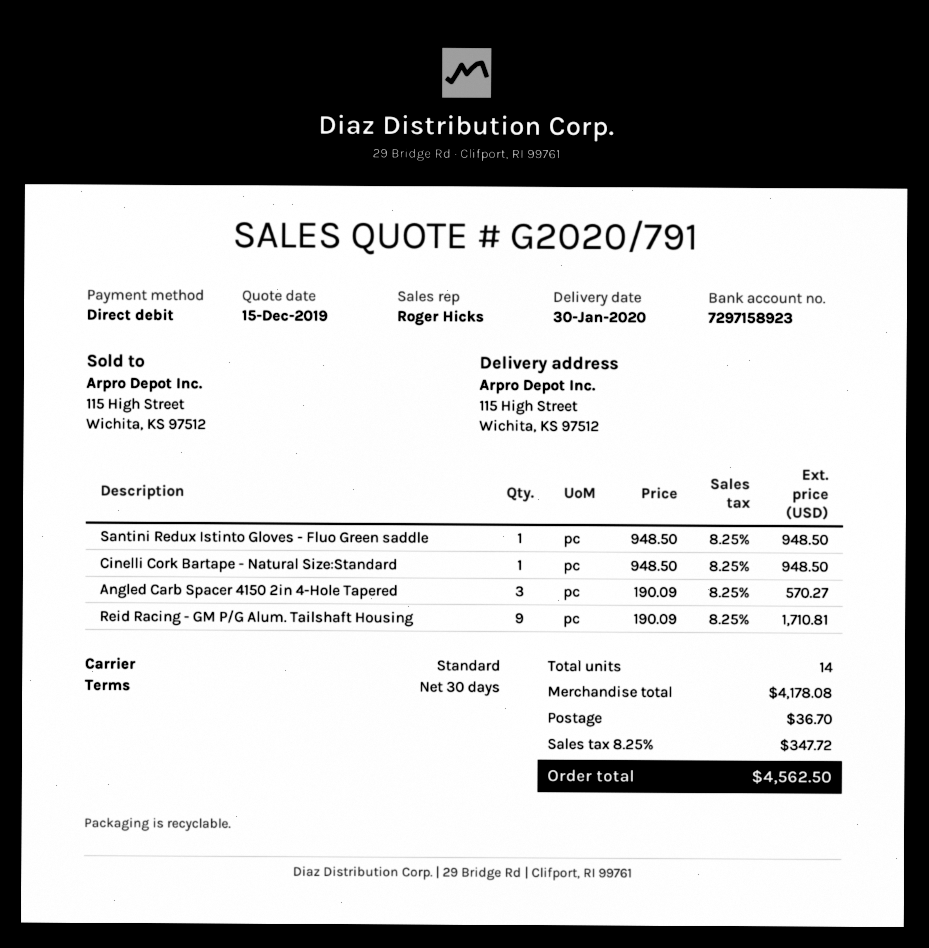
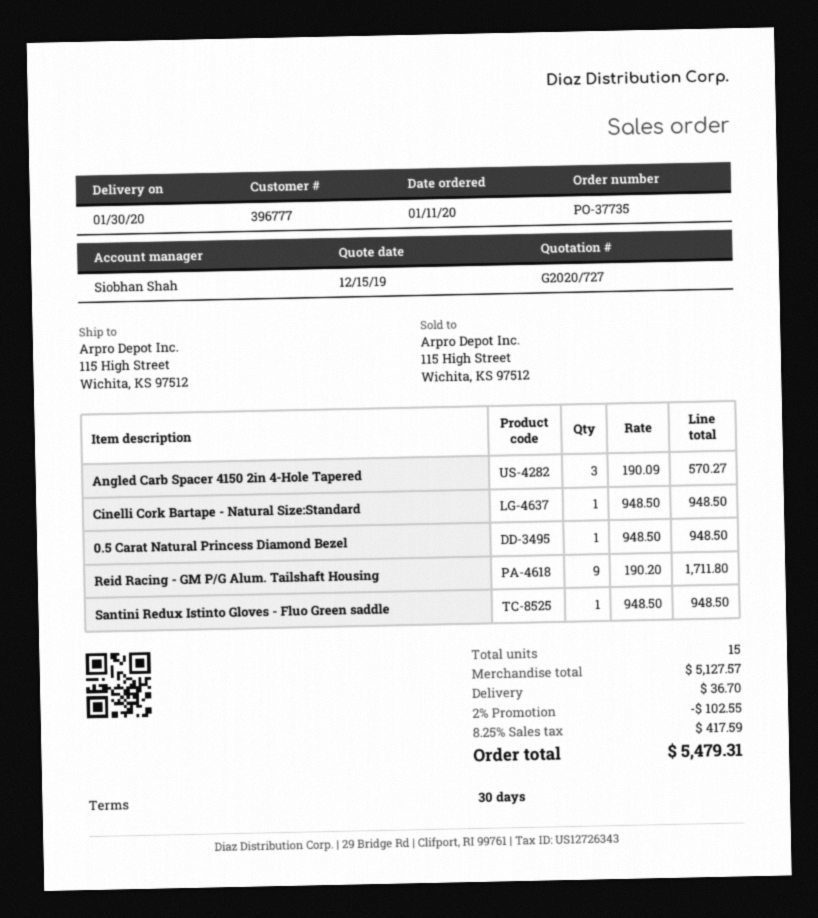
quote number: G2020/791 -> G2020/727
sales rep: Roger Hicks -> Siobhan Shah
Reid Racing - GM P/G Alum. Tailshaft Housing: 9 x 190.09 = 1710.81 -> 9 x 190.20 = 1711.80
0.5 Carat Natural Princess Diamond Bezel: none -> 1 x 948.50 = 948.50
total quantity: 14 -> 15
subtotal: 4178.08 -> 5127.57
discount: none -> 2% = 102.55
tax: 8.25% = 347.72 -> 8.25% = 417.59
total: 4562.50 -> 5479.31

